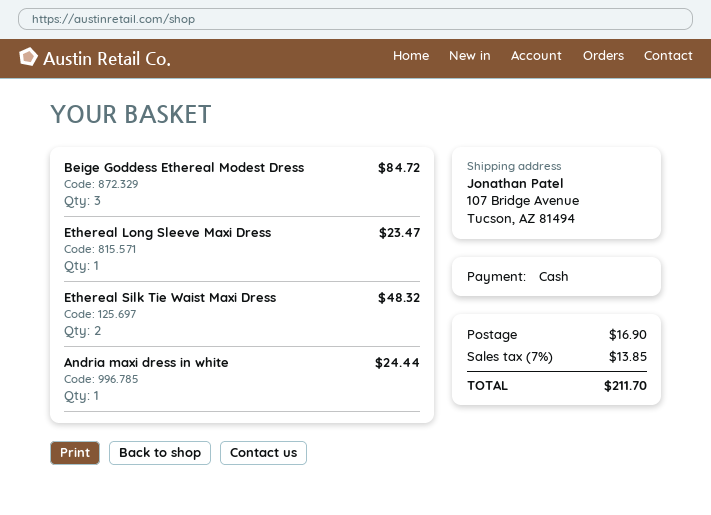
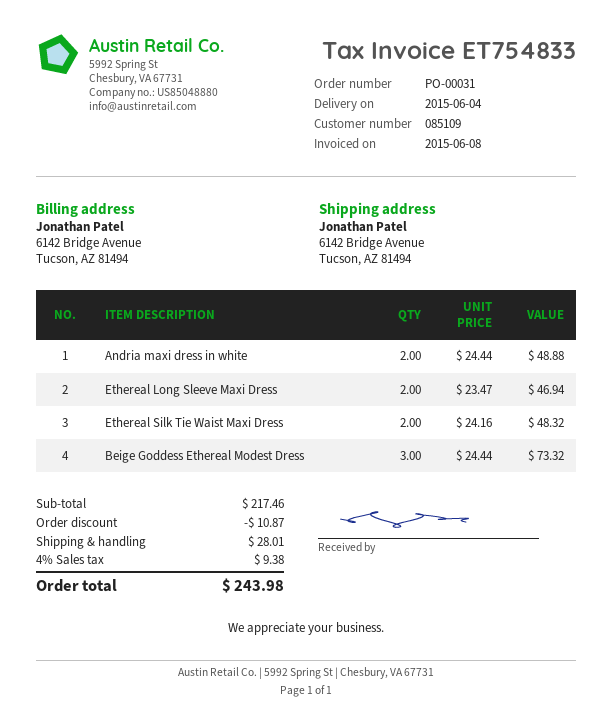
ship to: 107 Bridge Avenue, Tucson, AZ 81494 -> 6142 Bridge Avenue, Tucson, AZ 81494
Beige Goddess Ethereal Modest Dress: 3 for 84.72 -> 3 for 73.32
Ethereal Long Sleeve Maxi Dress: 1 for 23.47 -> 2 for 46.94
Andria maxi dress in white: 1 for 24.44 -> 2 for 48.88
discount: none -> 10.87
shipping: 16.90 -> 28.01
tax: 7% = 13.85 -> 4% = 9.38
total: 211.70 -> 243.98

